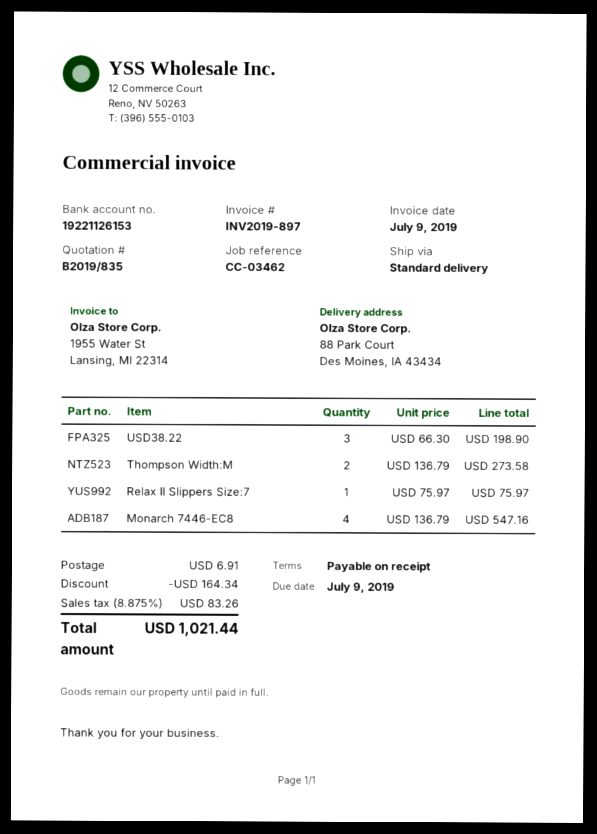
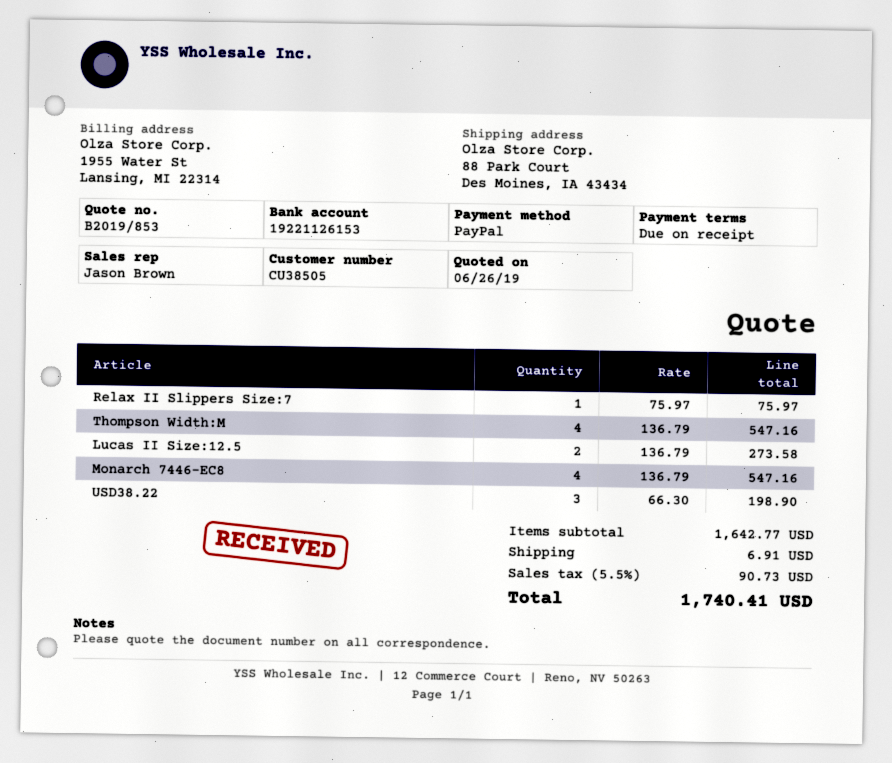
quote number: B2019/835 -> B2019/853
Thompson Width:M: 2 x 136.79 = 273.58 -> 4 x 136.79 = 547.16
Lucas II Size:12.5: none -> 2 x 136.79 = 273.58
discount: 164.34 -> none
tax: 8.875% = 83.26 -> 5.5% = 90.73
total: 1021.44 -> 1740.41

